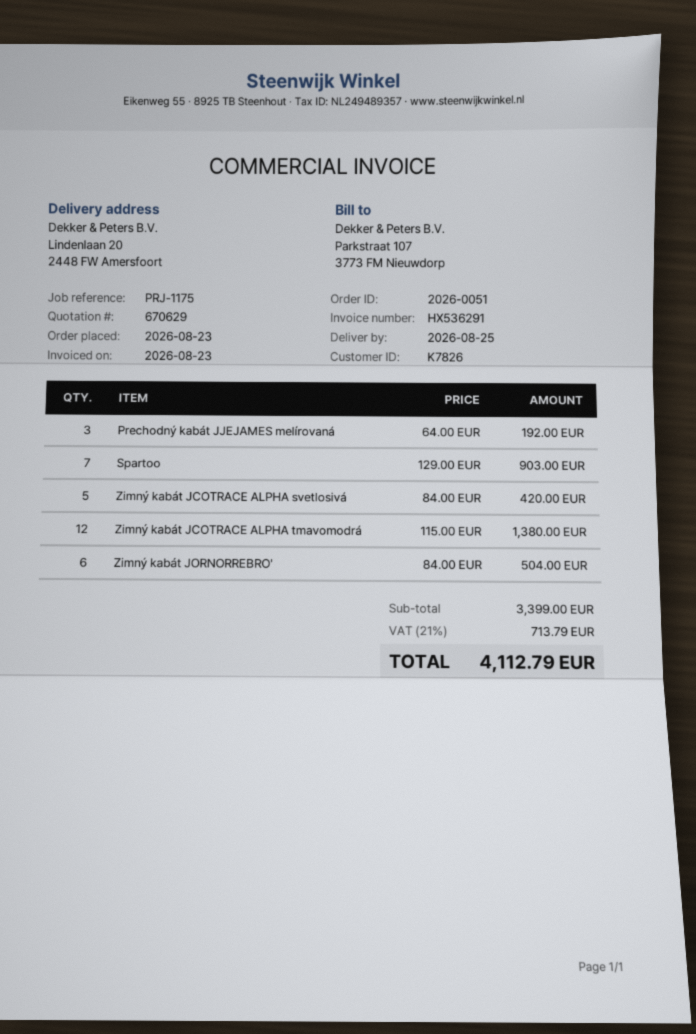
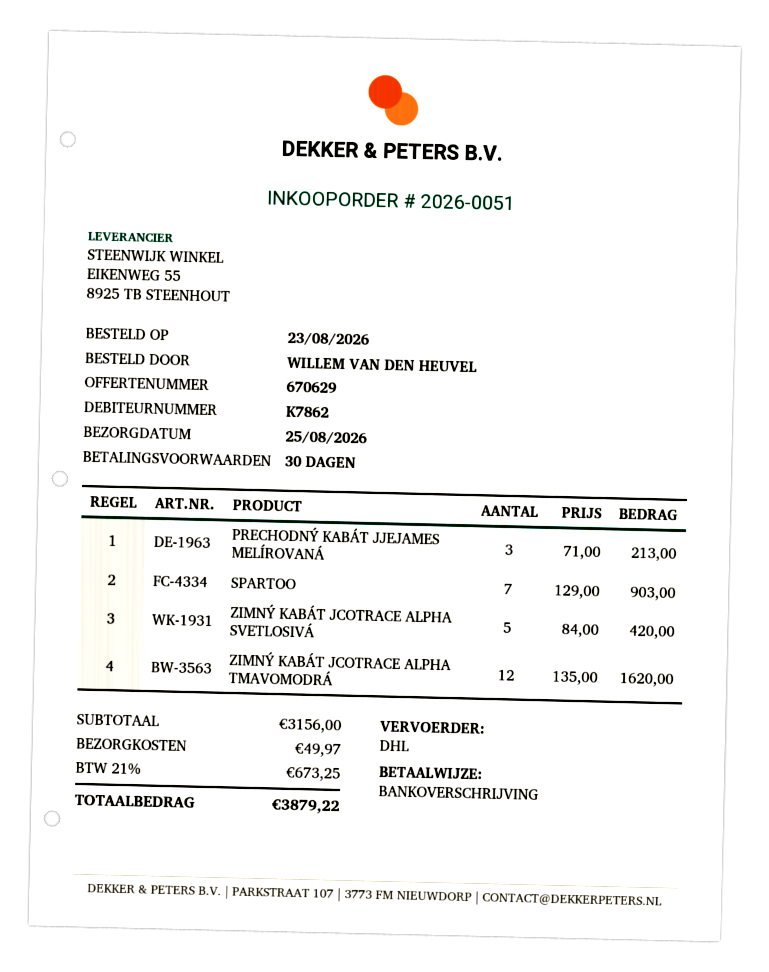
customer number: K7826 -> K7862
Prechodný kabát JJEJAMES melírovaná: 3 x 64.00 = 192.00 -> 3 x 71.00 = 213.00
Zimný kabát JCOTRACE ALPHA tmavomodrá: 12 x 115.00 = 1380.00 -> 12 x 135.00 = 1620.00
Zimný kabát JORNORREBRO': 6 x 84.00 = 504.00 -> none
subtotal: 3399.00 -> 3156.00
shipping: none -> 49.97
tax: 21% = 713.79 -> 21% = 673.25
total: 4112.79 -> 3879.22

